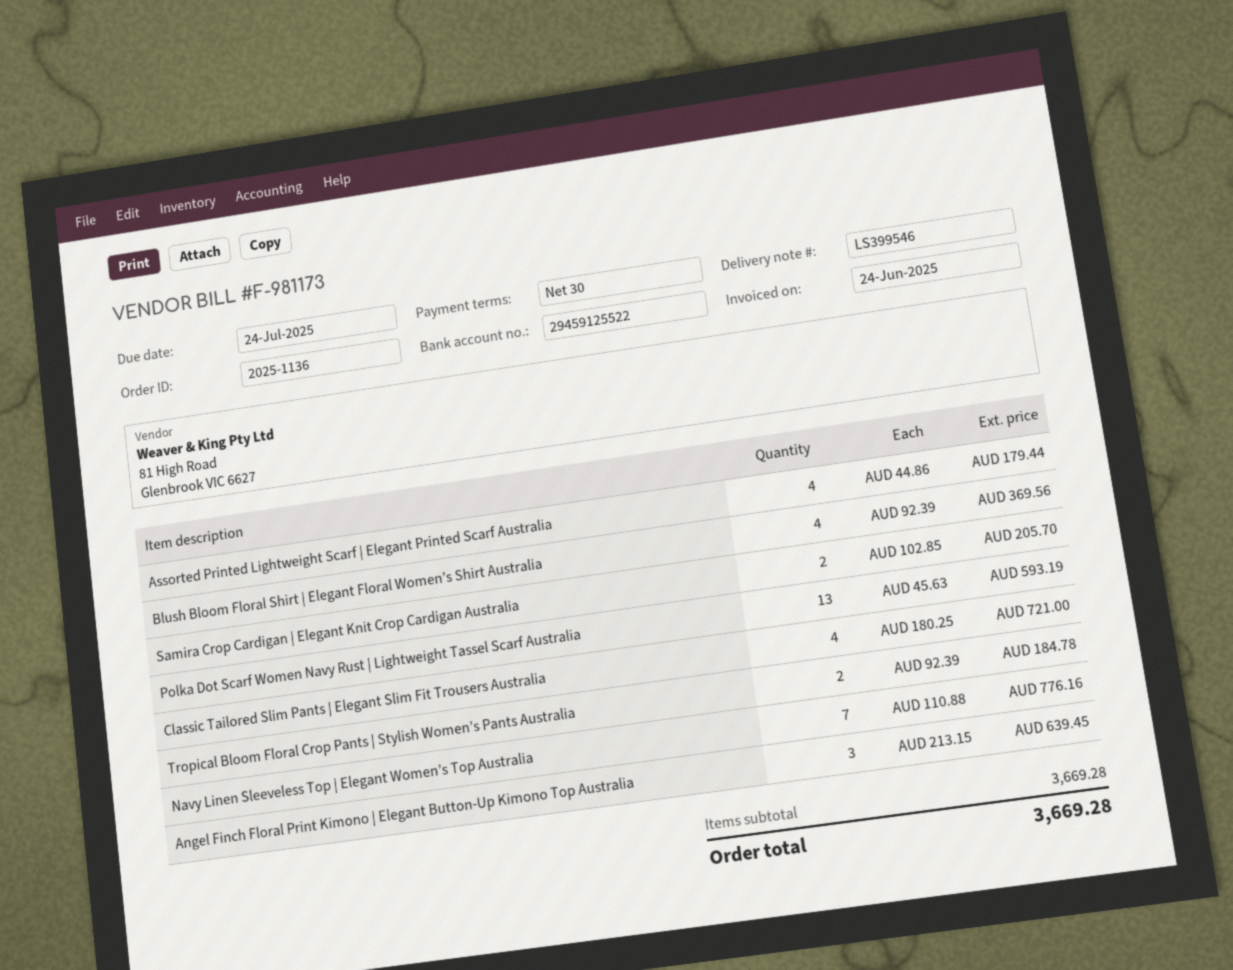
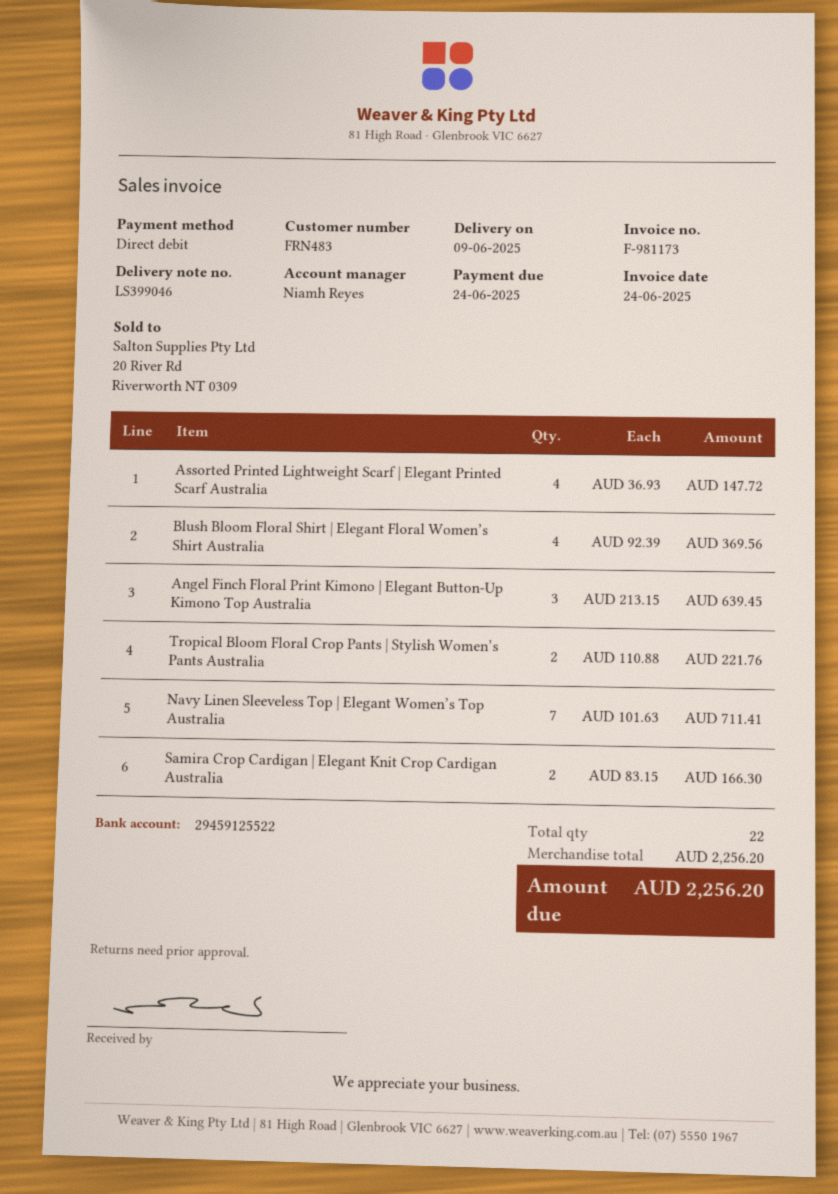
delivery note number: LS399546 -> LS399046
due date: 2025-07-24 -> 2025-06-24
Assorted Printed Lightweight Scarf | Elegant Printed Scarf Australia: 4 x 44.86 = 179.44 -> 4 x 36.93 = 147.72
Samira Crop Cardigan | Elegant Knit Crop Cardigan Australia: 2 x 102.85 = 205.70 -> 2 x 83.15 = 166.30
Polka Dot Scarf Women Navy Rust | Lightweight Tassel Scarf Australia: 13 x 45.63 = 593.19 -> none
Classic Tailored Slim Pants | Elegant Slim Fit Trousers Australia: 4 x 180.25 = 721.00 -> none
Tropical Bloom Floral Crop Pants | Stylish Women’s Pants Australia: 2 x 92.39 = 184.78 -> 2 x 110.88 = 221.76
Navy Linen Sleeveless Top | Elegant Women’s Top Australia: 7 x 110.88 = 776.16 -> 7 x 101.63 = 711.41
subtotal: 3669.28 -> 2256.20
total: 3669.28 -> 2256.20

